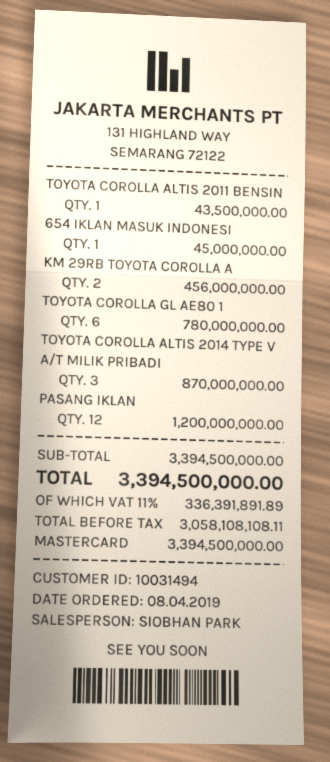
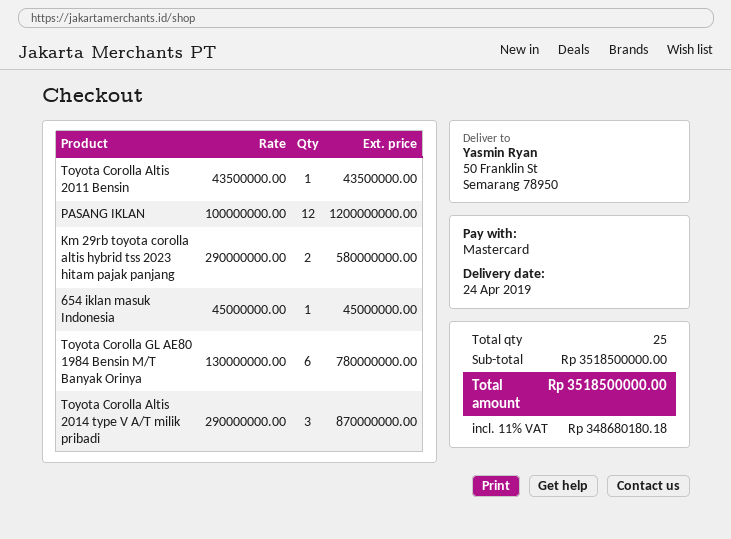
KM 29RB TOYOTA COROLLA A: 2 for 456000000.00 -> 2 for 580000000.00
subtotal: 3394500000.00 -> 3518500000.00
tax: 11% = 336391891.89 -> 11% = 348680180.18
total: 3394500000.00 -> 3518500000.00

